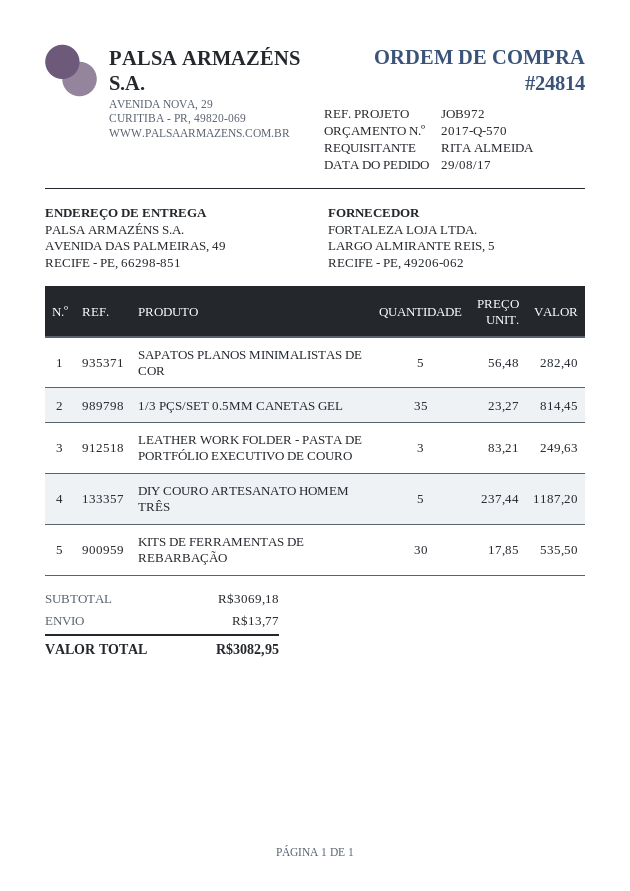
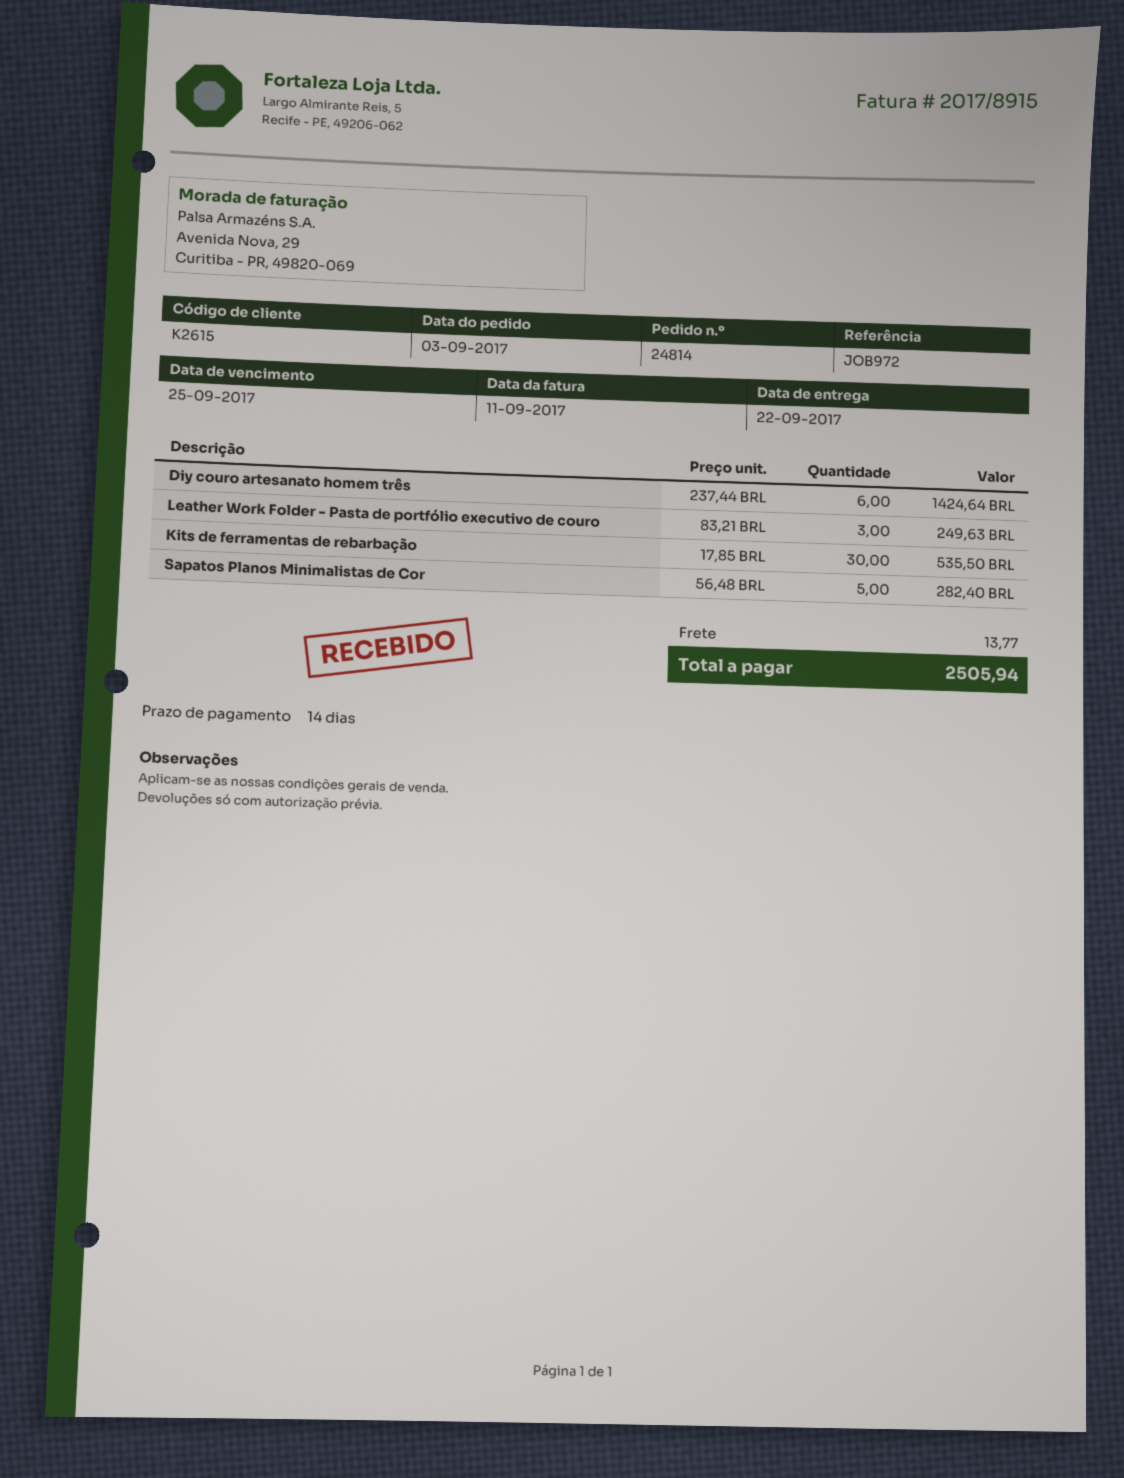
order date: 2017-08-29 -> 2017-09-03
1/3 PÇS/SET 0.5MM CANETAS GEL: 35 x 23.27 = 814.45 -> none
DIY COURO ARTESANATO HOMEM TRÊS: 5 x 237.44 = 1187.20 -> 6 x 237.44 = 1424.64
total: 3082.95 -> 2505.94

